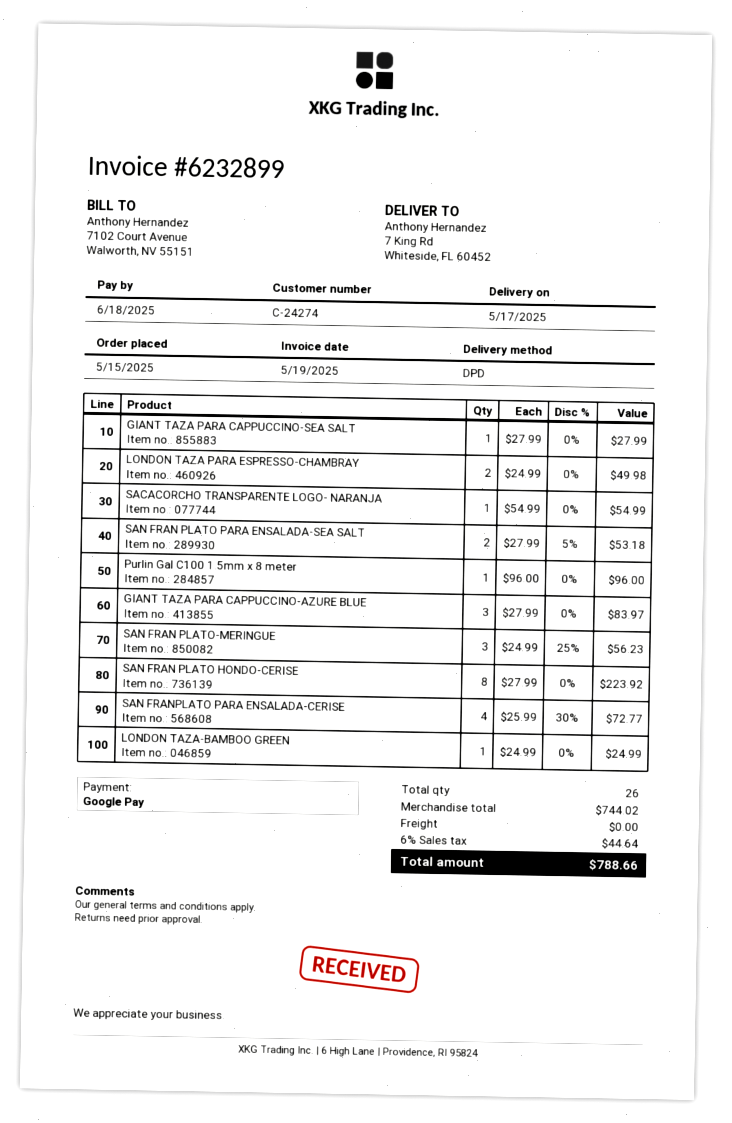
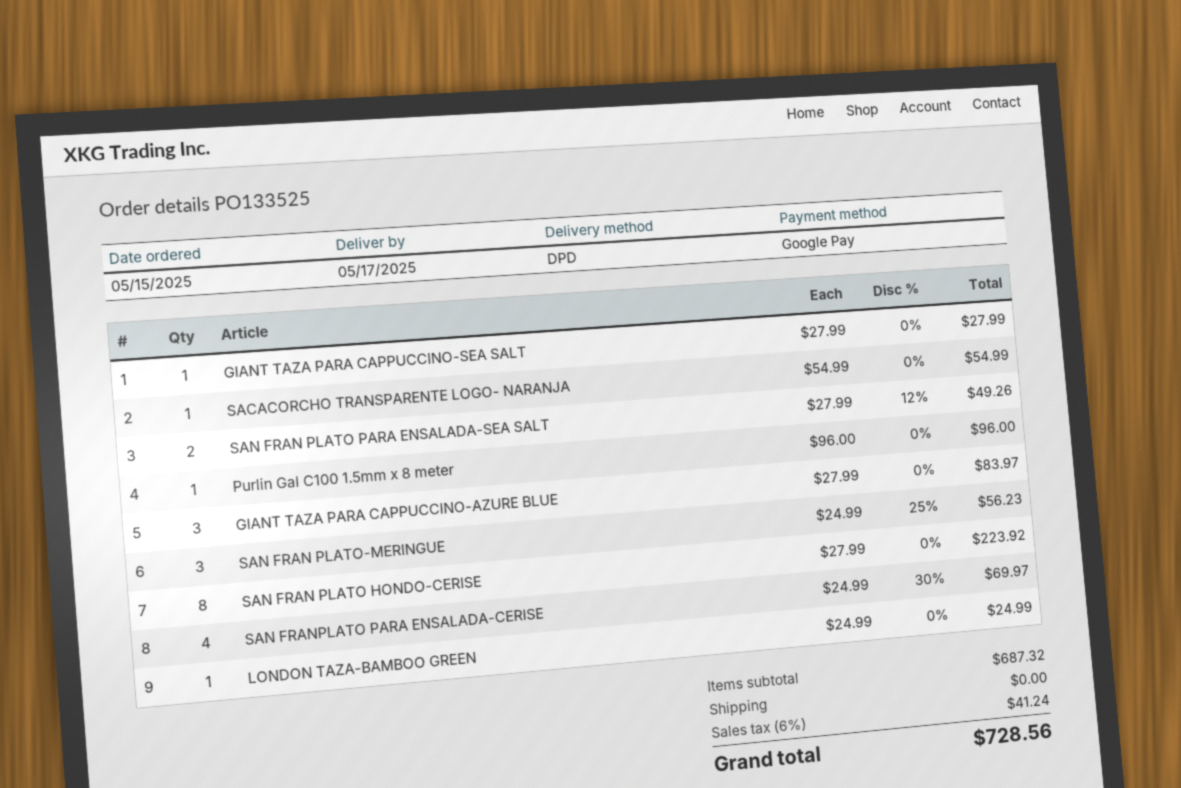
LONDON TAZA PARA ESPRESSO-CHAMBRAY: 2 x 24.99 = 49.98 -> none
SAN FRAN PLATO PARA ENSALADA-SEA SALT: 2 x 27.99 - 5% = 53.18 -> 2 x 27.99 - 12% = 49.26
SAN FRANPLATO PARA ENSALADA-CERISE: 4 x 25.99 - 30% = 72.77 -> 4 x 24.99 - 30% = 69.97
subtotal: 744.02 -> 687.32
tax: 6% = 44.64 -> 6% = 41.24
total: 788.66 -> 728.56

